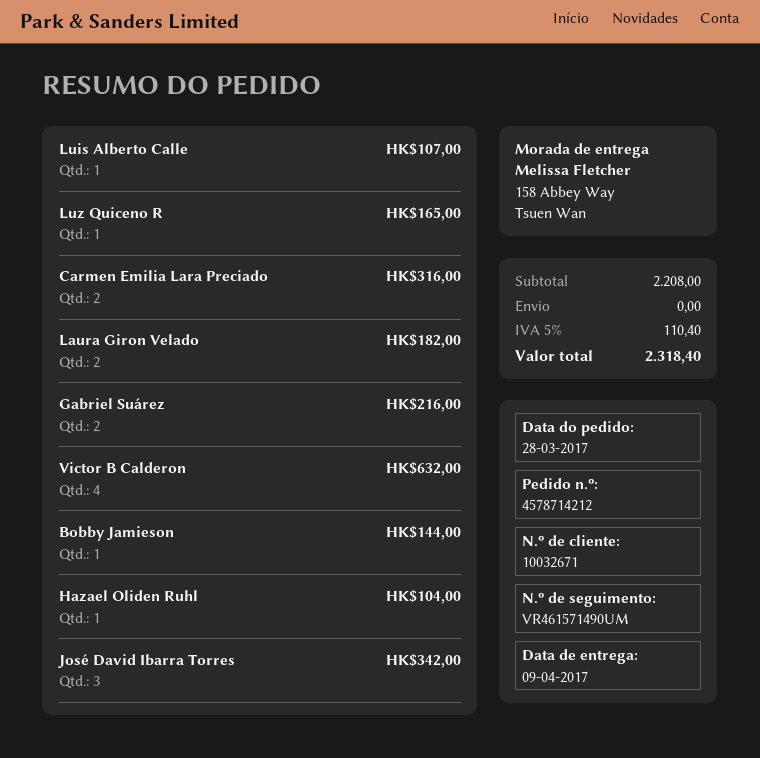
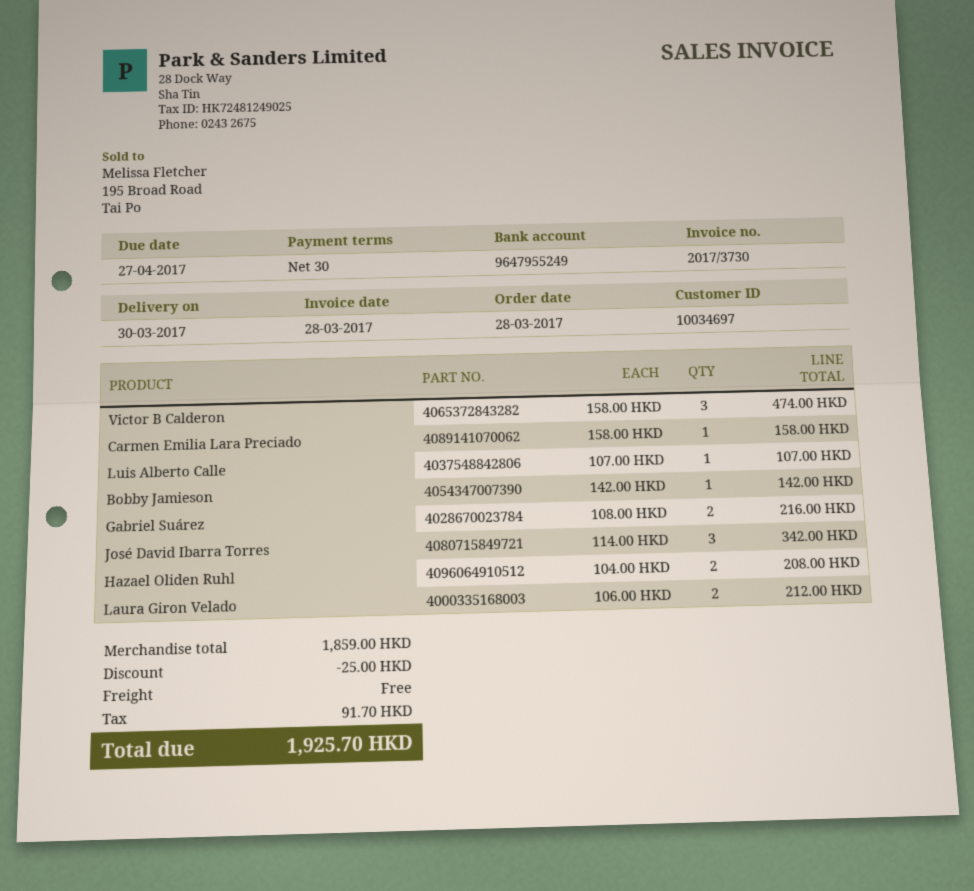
delivery date: 2017-04-09 -> 2017-03-30
customer number: 10032671 -> 10034697
Luz Quiceno R: 1 for 165.00 -> none
Carmen Emilia Lara Preciado: 2 for 316.00 -> 1 for 158.00
Laura Giron Velado: 2 for 182.00 -> 2 for 212.00
Victor B Calderon: 4 for 632.00 -> 3 for 474.00
Bobby Jamieson: 1 for 144.00 -> 1 for 142.00
Hazael Oliden Ruhl: 1 for 104.00 -> 2 for 208.00
subtotal: 2208.00 -> 1859.00
discount: none -> 25.00
tax: 110.40 -> 91.70
total: 2318.40 -> 1925.70

